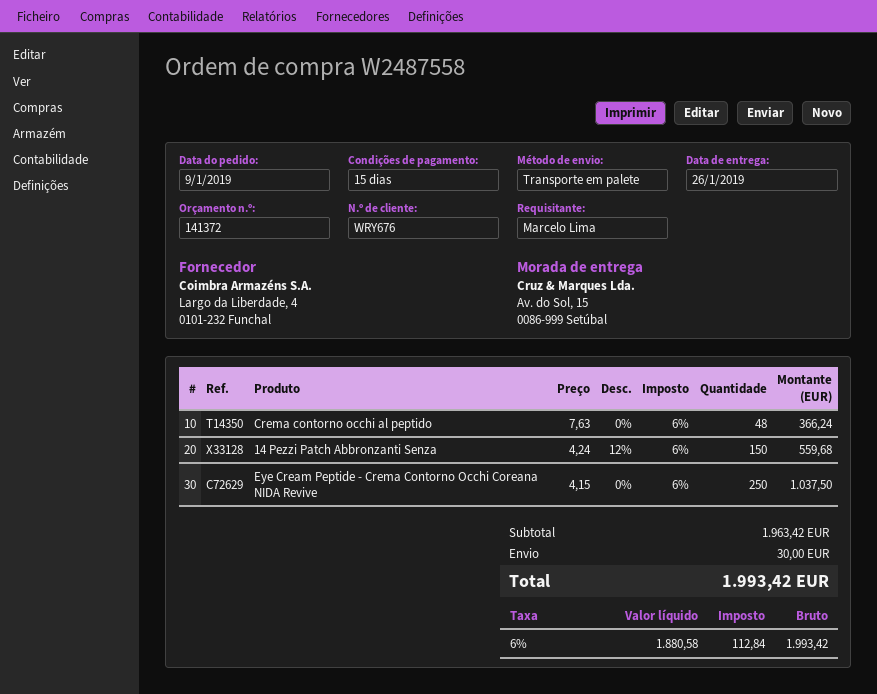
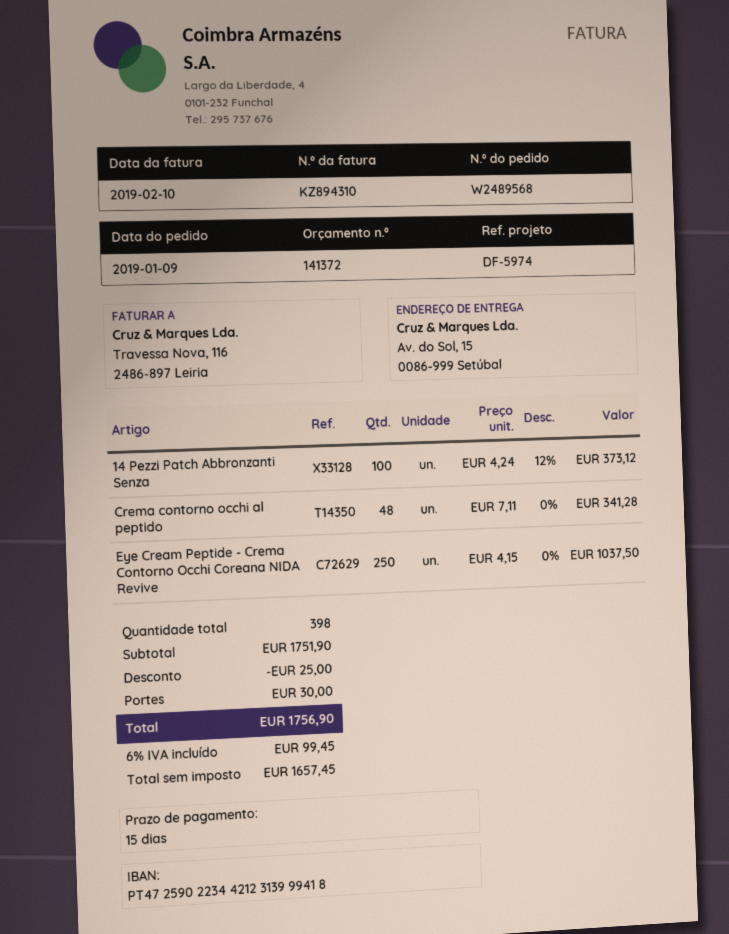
order number: W2487558 -> W2489568
Crema contorno occhi al peptido: 48 x 7.63 = 366.24 -> 48 x 7.11 = 341.28
14 Pezzi Patch Abbronzanti Senza: 150 x 4.24 - 12% = 559.68 -> 100 x 4.24 - 12% = 373.12
subtotal: 1963.42 -> 1751.90
discount: none -> 25.00
net: 1880.58 -> 1657.45
tax: 6% = 112.84 -> 6% = 99.45
total: 1993.42 -> 1756.90

